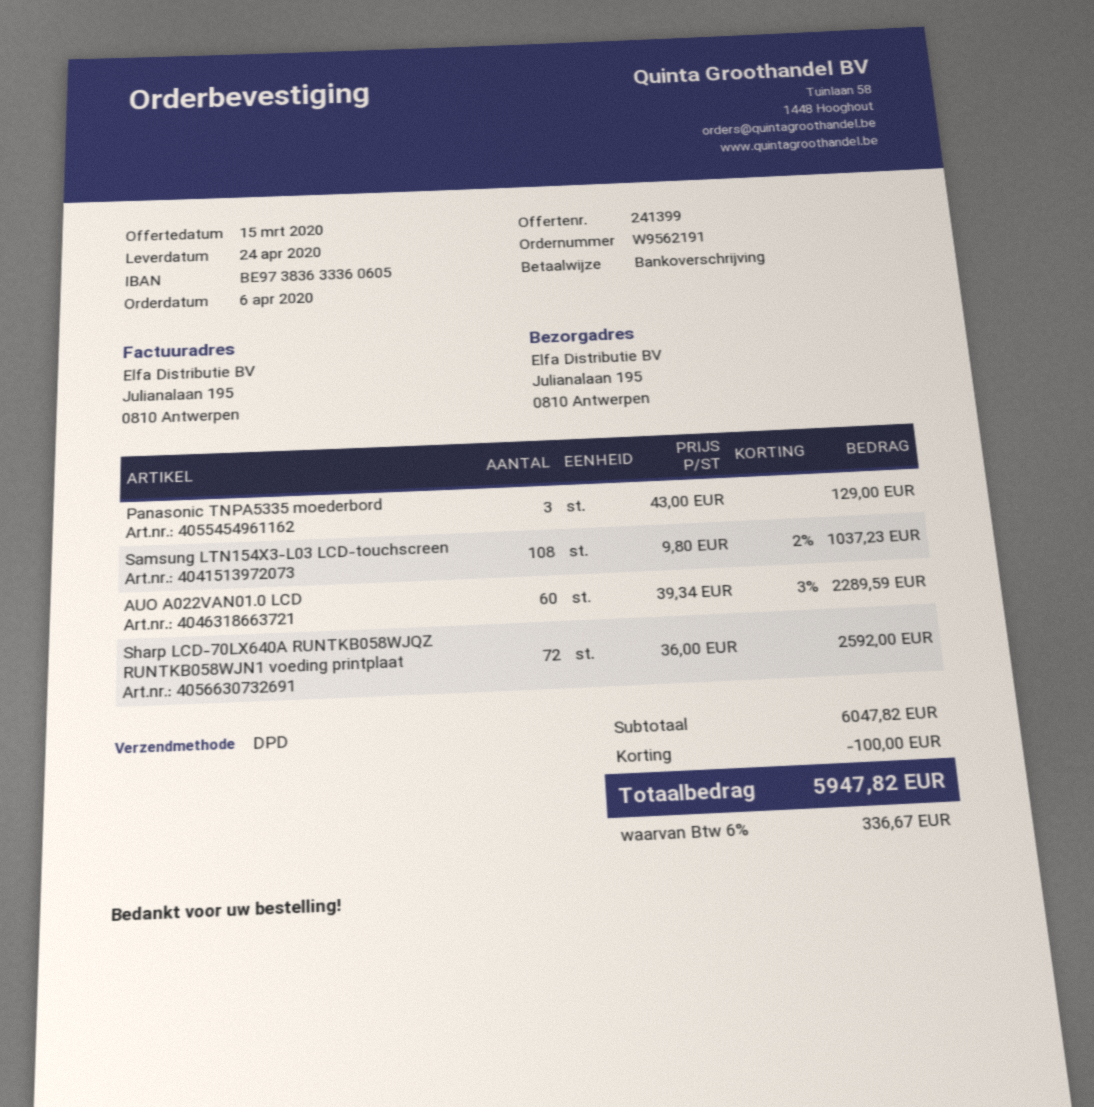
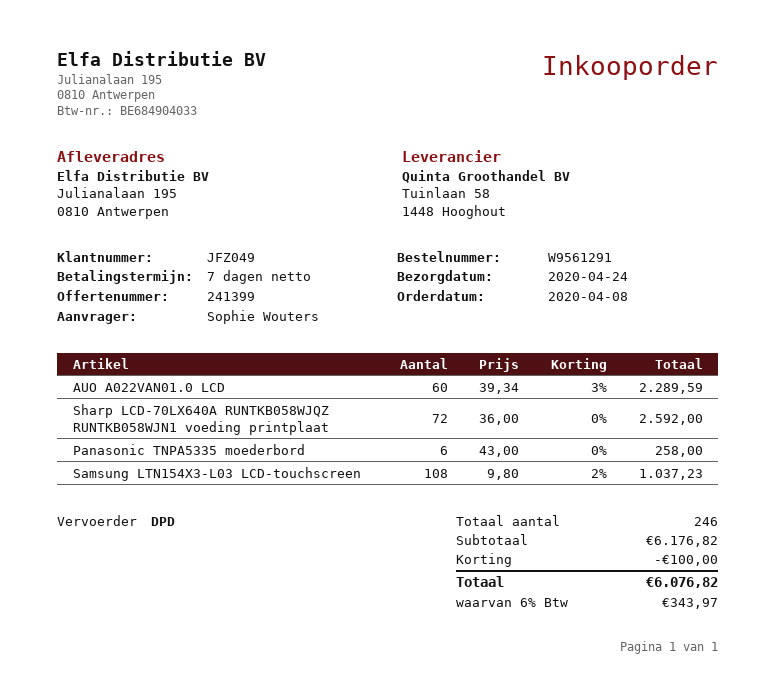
order number: W9562191 -> W9561291
order date: 2020-04-06 -> 2020-04-08
Panasonic TNPA5335 moederbord: 3 x 43.00 = 129.00 -> 6 x 43.00 = 258.00
subtotal: 6047.82 -> 6176.82
tax: 6% = 336.67 -> 6% = 343.97
total: 5947.82 -> 6076.82

